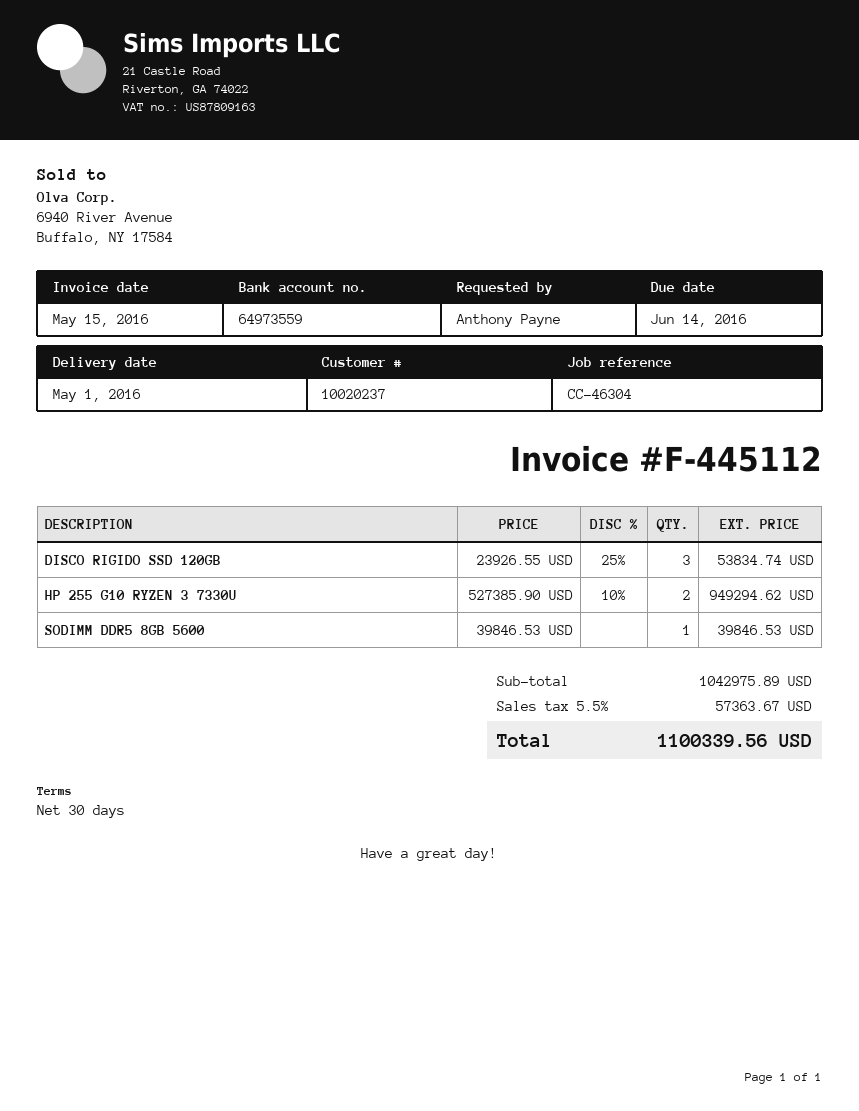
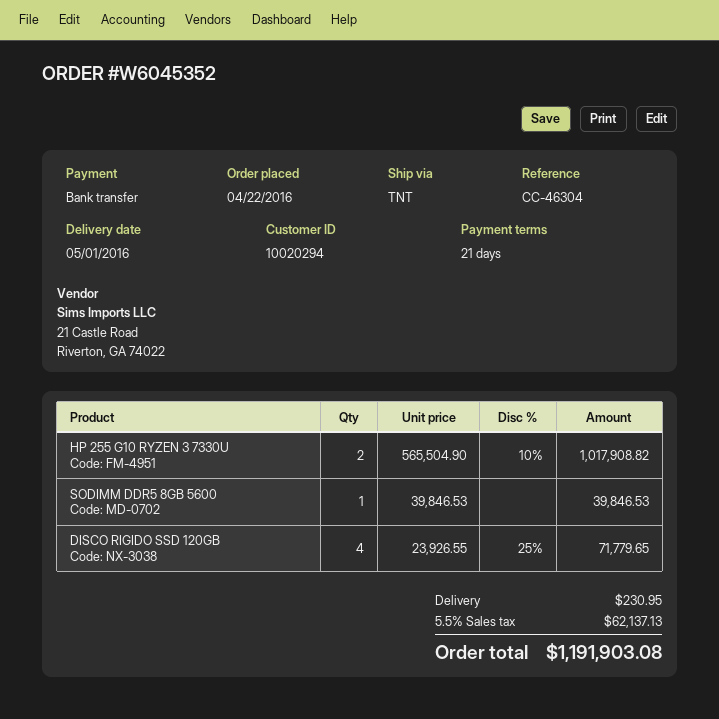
payment terms: 30 days -> 21 days
customer number: 10020237 -> 10020294
DISCO RIGIDO SSD 120GB: 3 x 23926.55 - 25% = 53834.74 -> 4 x 23926.55 - 25% = 71779.65
HP 255 G10 RYZEN 3 7330U: 2 x 527385.90 - 10% = 949294.62 -> 2 x 565504.90 - 10% = 1017908.82
shipping: none -> 230.95
tax: 5.5% = 57363.67 -> 5.5% = 62137.13
total: 1100339.56 -> 1191903.08

